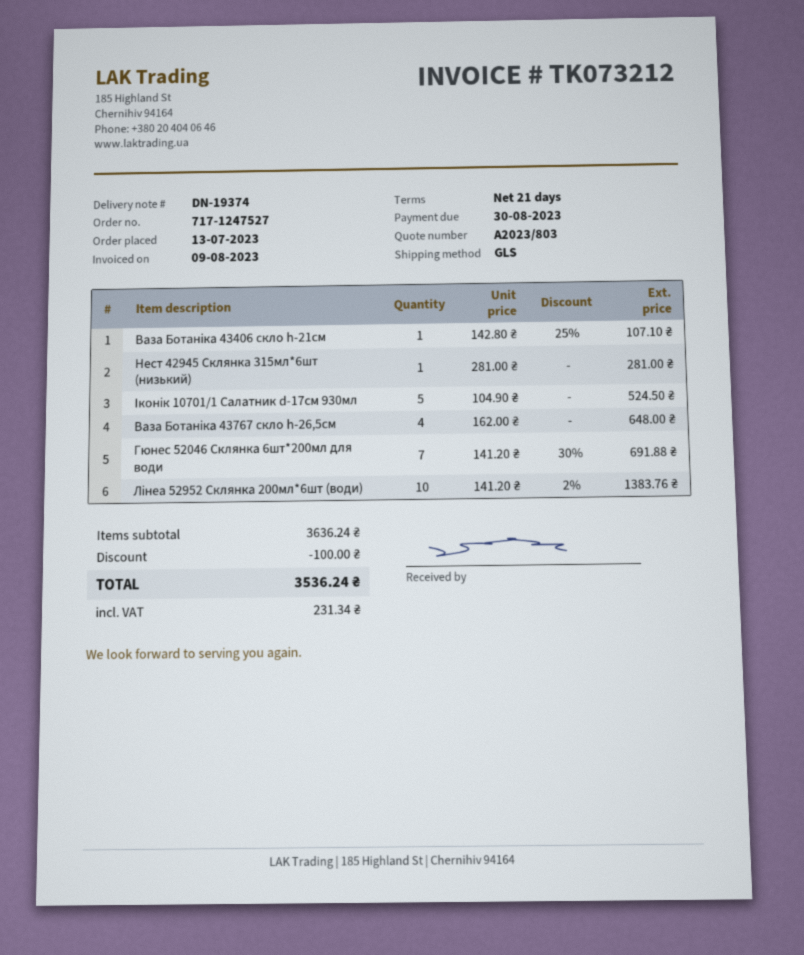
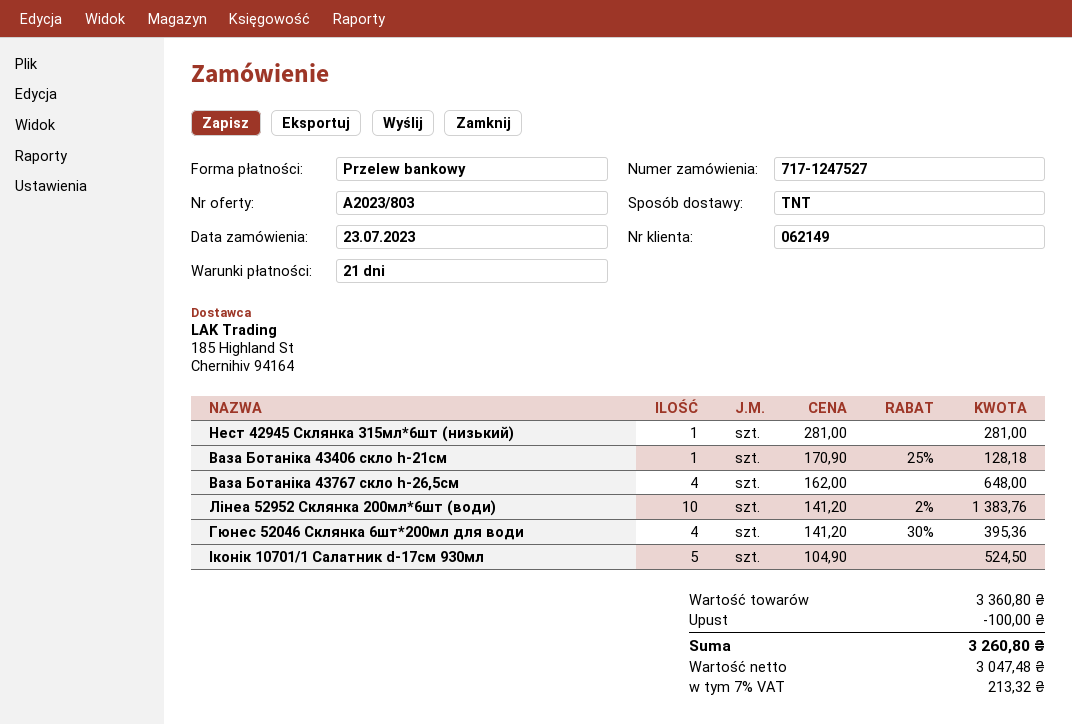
order date: 2023-07-13 -> 2023-07-23
shipping method: GLS -> TNT
Ваза Ботаніка 43406 скло h-21см: 1 x 142.80 - 25% = 107.10 -> 1 x 170.90 - 25% = 128.18
Гюнес 52046 Склянка 6шт*200мл для води: 7 x 141.20 - 30% = 691.88 -> 4 x 141.20 - 30% = 395.36
subtotal: 3636.24 -> 3360.80
tax: 231.34 -> 213.32
total: 3536.24 -> 3260.80

